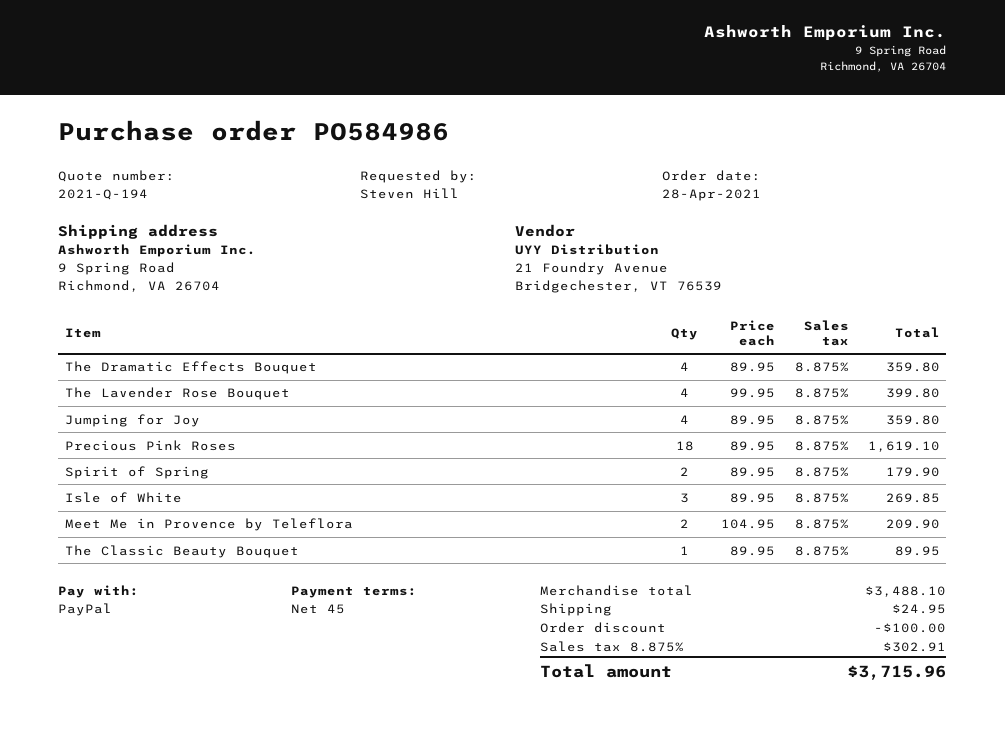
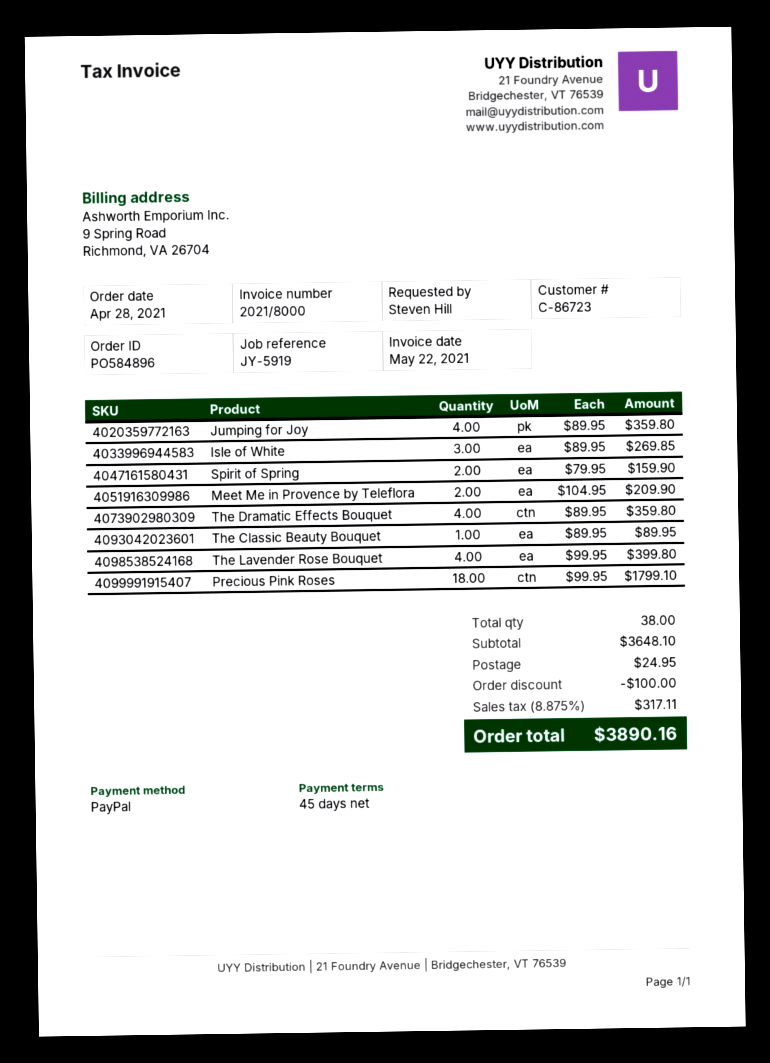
order number: PO584986 -> PO584896
Precious Pink Roses: 18 x 89.95 = 1619.10 -> 18 x 99.95 = 1799.10
Spirit of Spring: 2 x 89.95 = 179.90 -> 2 x 79.95 = 159.90
subtotal: 3488.10 -> 3648.10
tax: 8.875% = 302.91 -> 8.875% = 317.11
total: 3715.96 -> 3890.16

